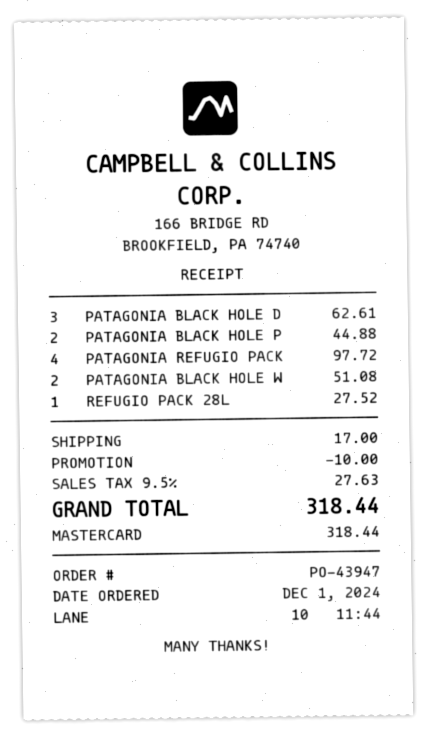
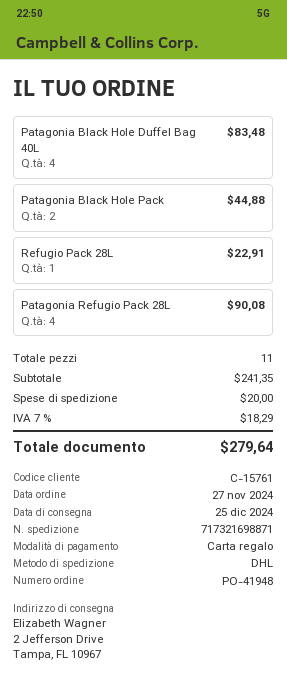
order number: PO-43947 -> PO-41948
order date: 2024-12-01 -> 2024-11-27
payment method: Mastercard -> gift card
PATAGONIA BLACK HOLE D: 3 for 62.61 -> 4 for 83.48
PATAGONIA REFUGIO PACK: 4 for 97.72 -> 4 for 90.08
PATAGONIA BLACK HOLE W: 2 for 51.08 -> none
REFUGIO PACK 28L: 1 for 27.52 -> 1 for 22.91
discount: 10.00 -> none
shipping: 17.00 -> 20.00
tax: 9.5% = 27.63 -> 7% = 18.29
total: 318.44 -> 279.64

